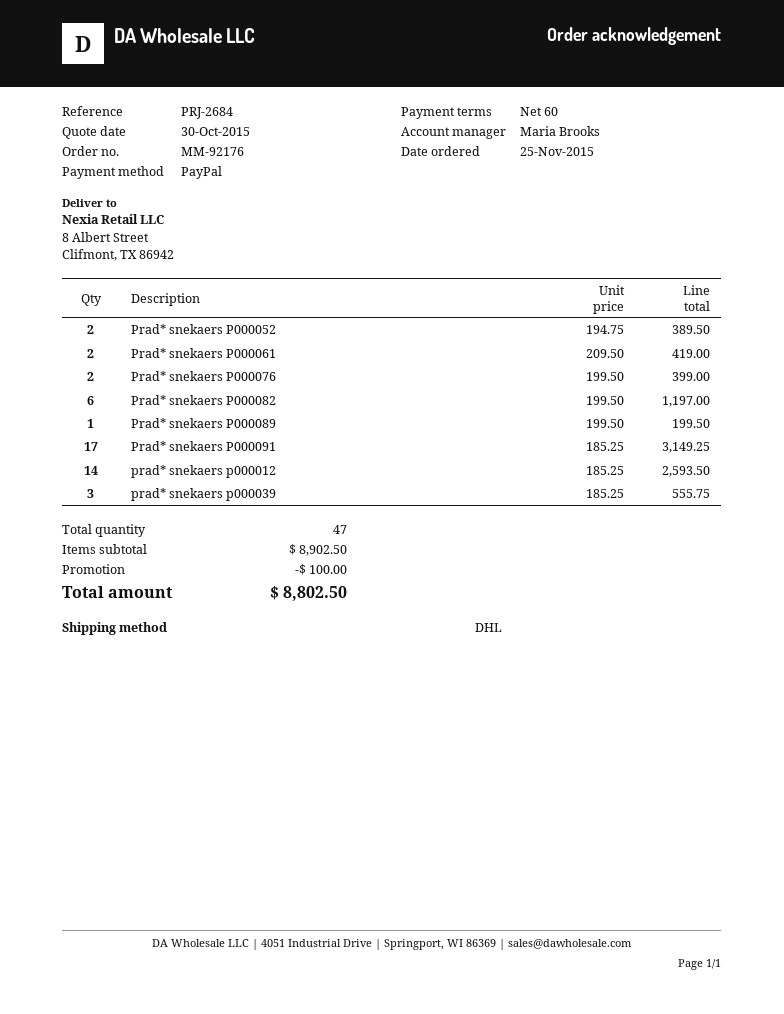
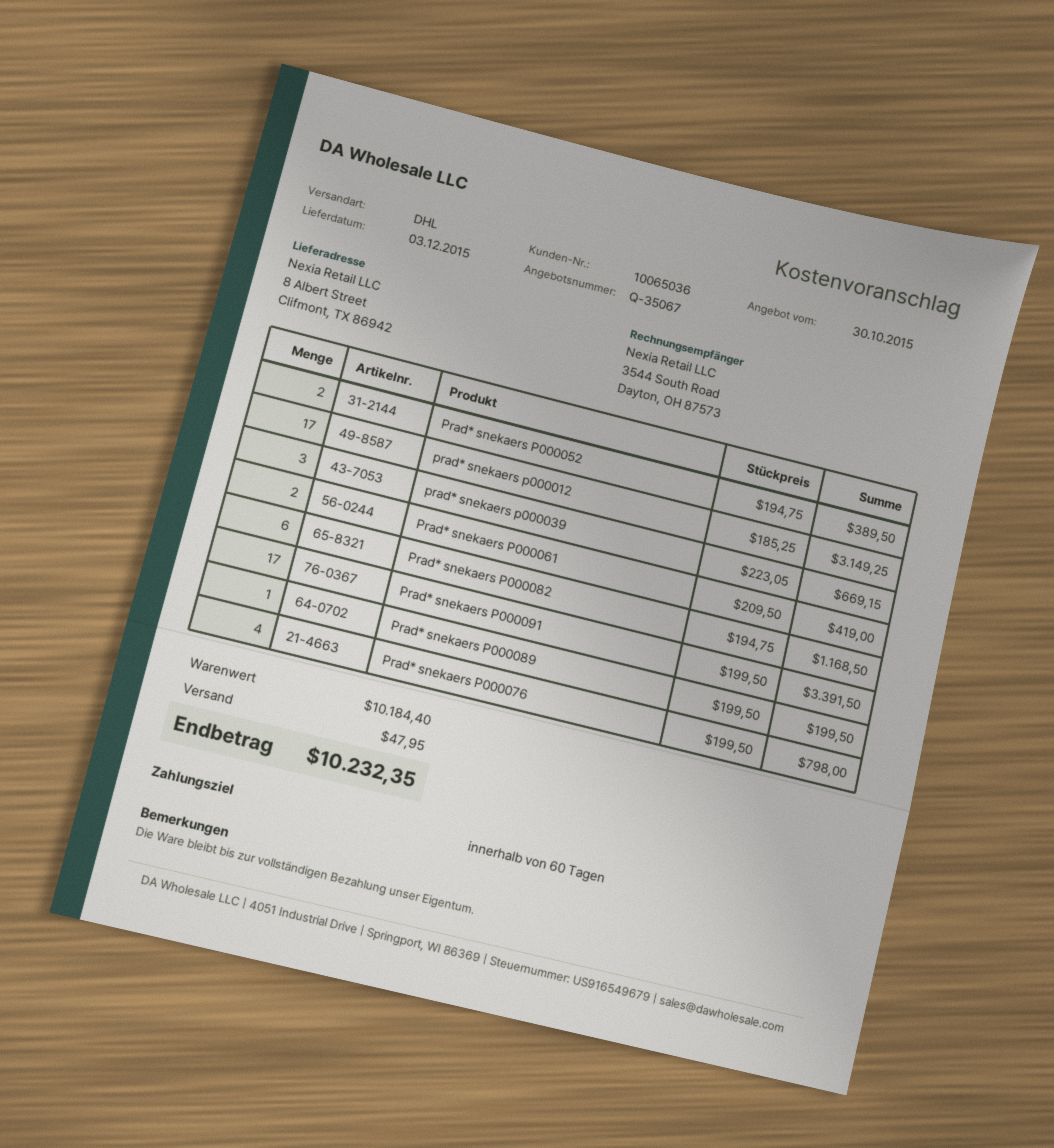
Prad* snekaers P000076: 2 x 199.50 = 399.00 -> 4 x 199.50 = 798.00
Prad* snekaers P000082: 6 x 199.50 = 1197.00 -> 6 x 194.75 = 1168.50
Prad* snekaers P000091: 17 x 185.25 = 3149.25 -> 17 x 199.50 = 3391.50
prad* snekaers p000012: 14 x 185.25 = 2593.50 -> 17 x 185.25 = 3149.25
prad* snekaers p000039: 3 x 185.25 = 555.75 -> 3 x 223.05 = 669.15
subtotal: 8902.50 -> 10184.40
discount: 100.00 -> none
shipping: none -> 47.95
total: 8802.50 -> 10232.35

